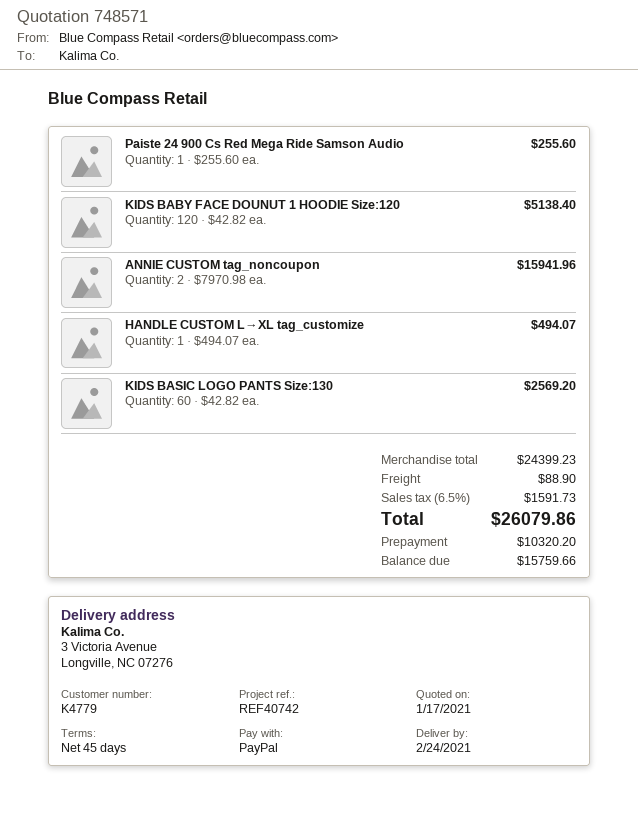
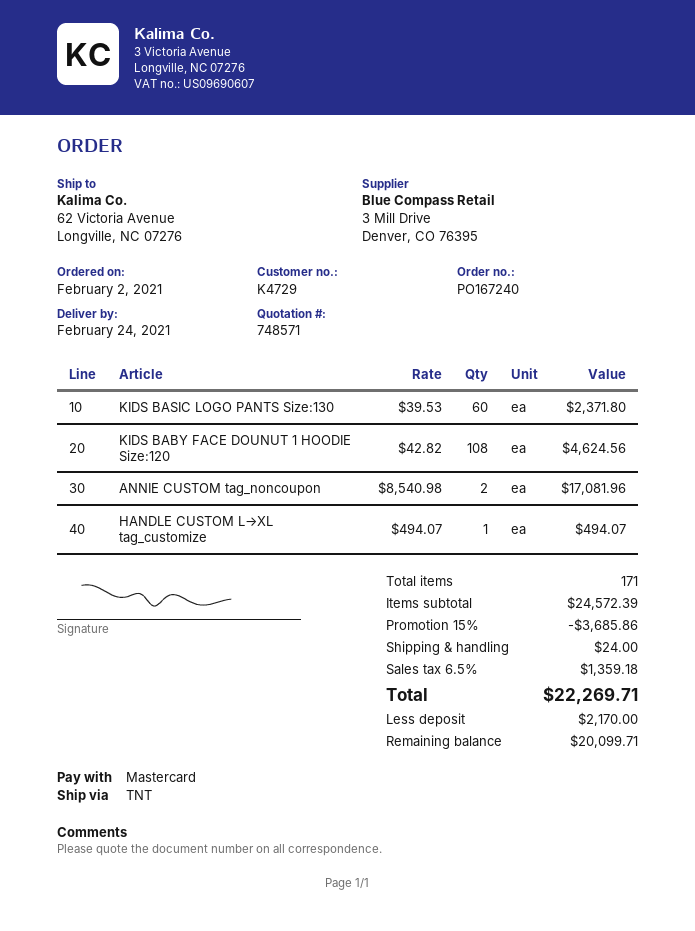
customer number: K4779 -> K4729
payment method: PayPal -> Mastercard
ship to: 3 Victoria Avenue, Longville, NC 07276 -> 62 Victoria Avenue, Longville, NC 07276
Paiste 24 900 Cs Red Mega Ride Samson Audio: 1 x 255.60 = 255.60 -> none
KIDS BABY FACE DOUNUT 1 HOODIE Size:120: 120 x 42.82 = 5138.40 -> 108 x 42.82 = 4624.56
ANNIE CUSTOM tag_noncoupon: 2 x 7970.98 = 15941.96 -> 2 x 8540.98 = 17081.96
KIDS BASIC LOGO PANTS Size:130: 60 x 42.82 = 2569.20 -> 60 x 39.53 = 2371.80
subtotal: 24399.23 -> 24572.39
discount: none -> 15% = 3685.86
shipping: 88.90 -> 24.00
tax: 6.5% = 1591.73 -> 6.5% = 1359.18
total: 26079.86 -> 22269.71
deposit: 10320.20 -> 2170.00
balance: 15759.66 -> 20099.71

